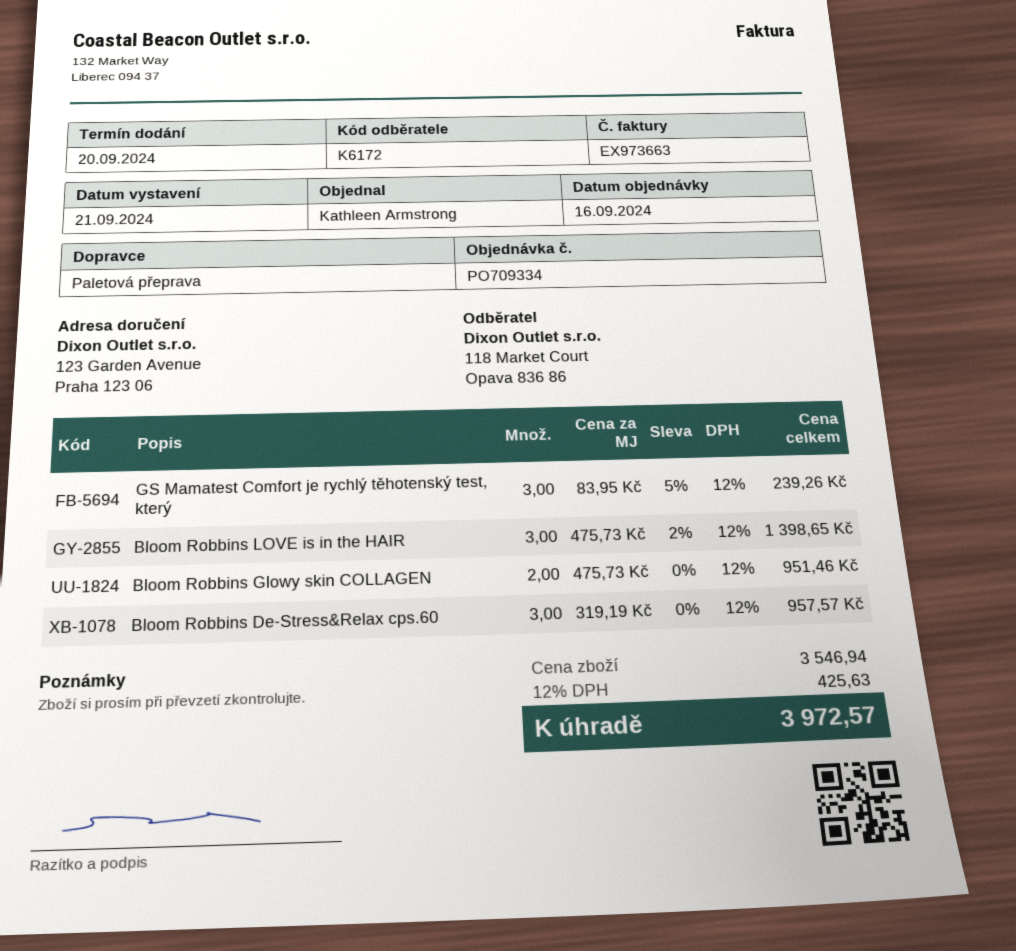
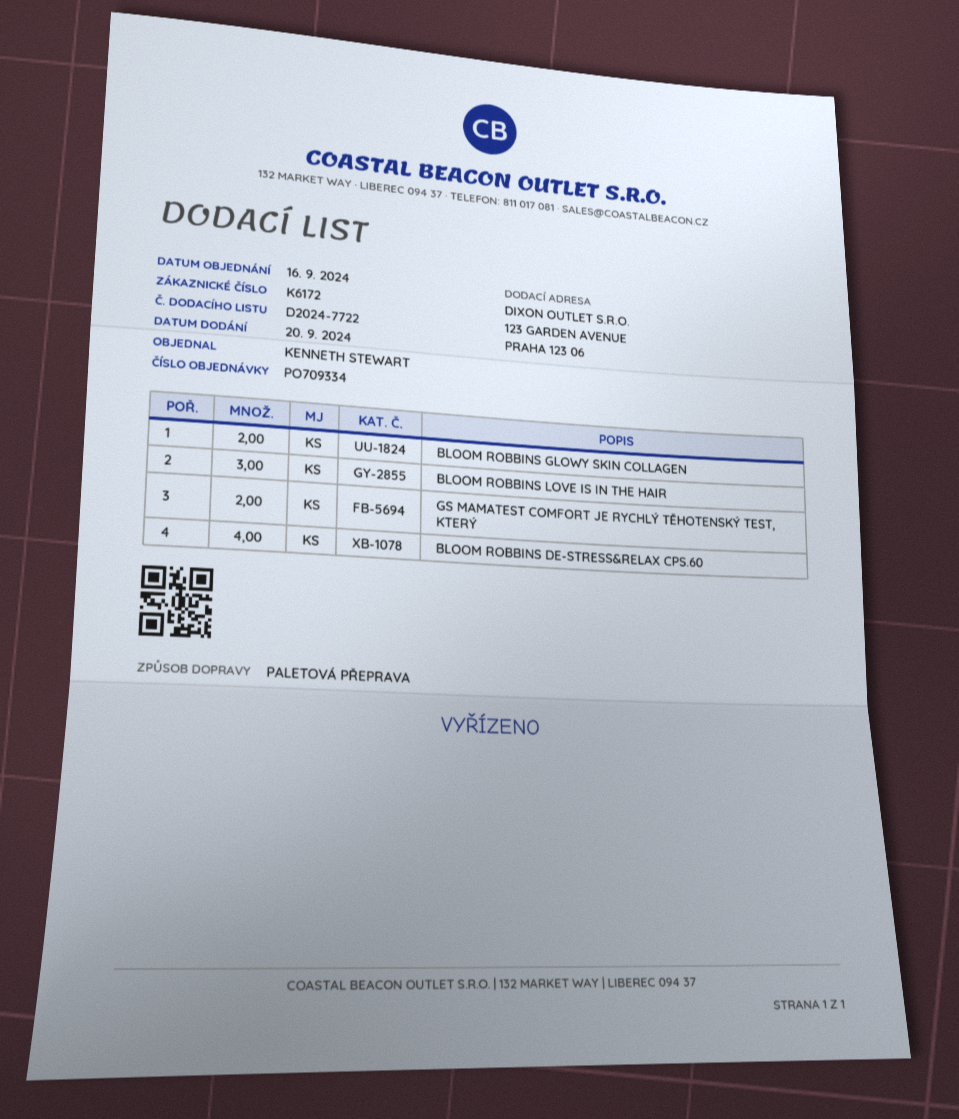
ordered by: Kathleen Armstrong -> KENNETH STEWART
GS Mamatest Comfort je rychlý těhotenský test, který: 3 -> 2
Bloom Robbins De-Stress&Relax cps.60: 3 -> 4

